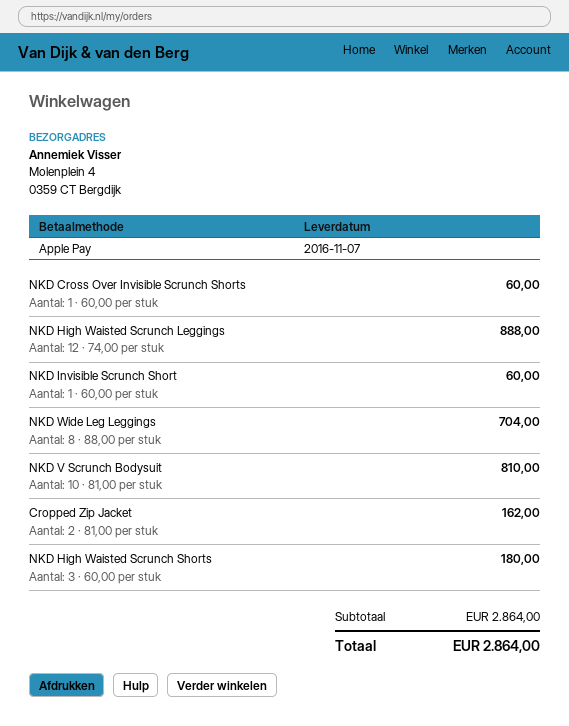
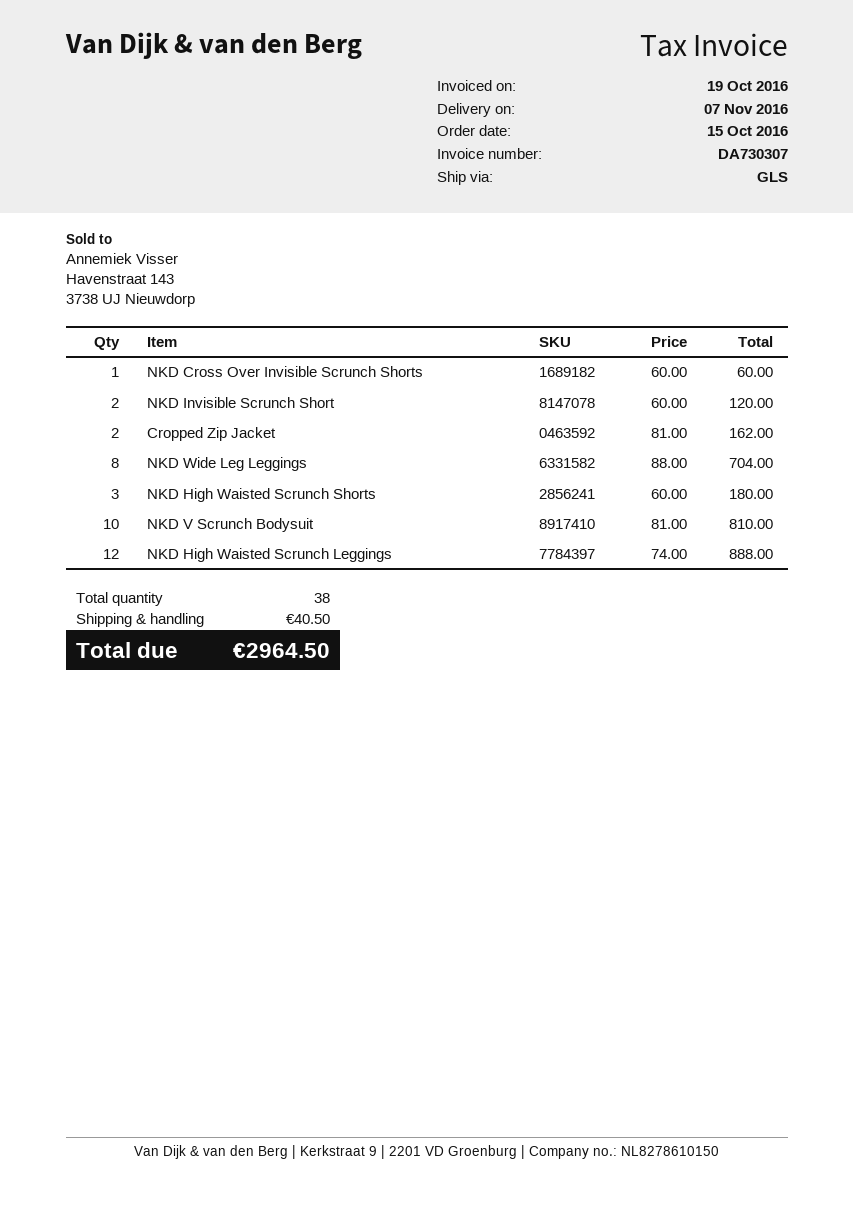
NKD Invisible Scrunch Short: 1 x 60.00 = 60.00 -> 2 x 60.00 = 120.00
shipping: none -> 40.50
total: 2864.00 -> 2964.50

